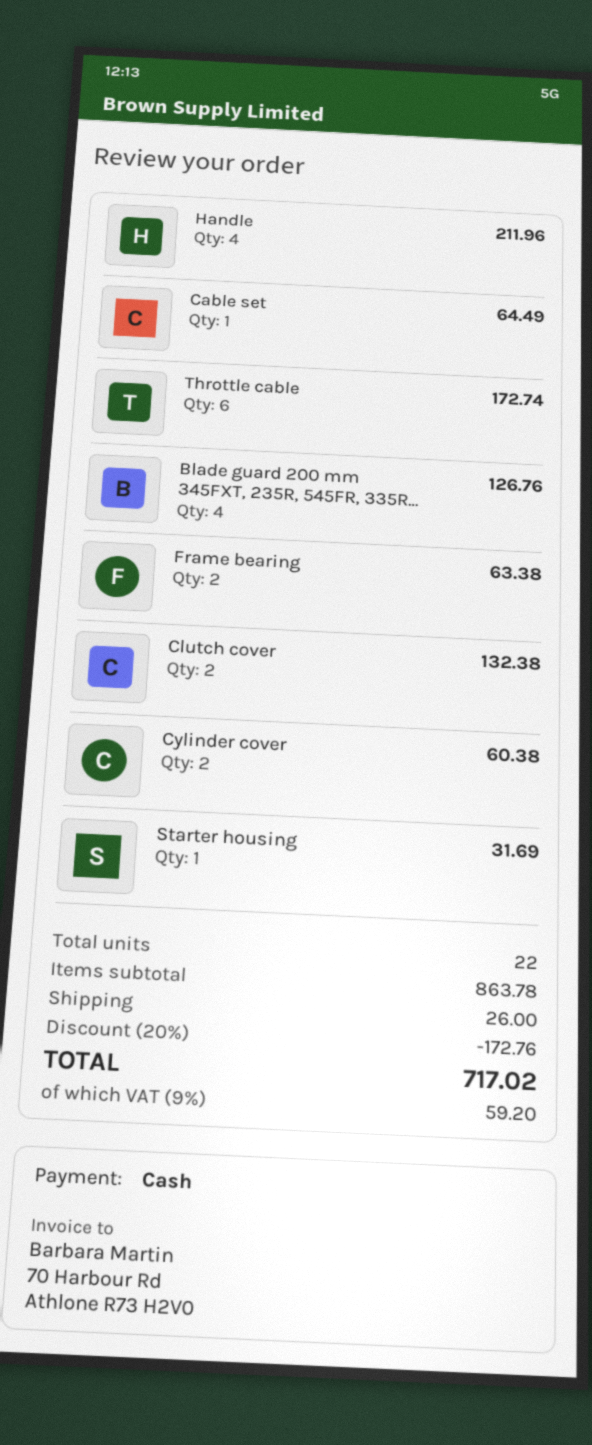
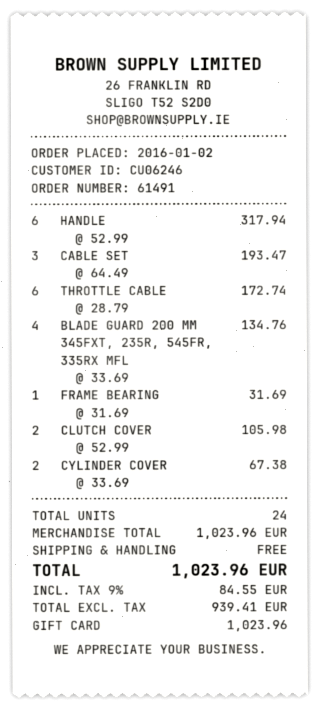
payment method: cash -> gift card
Handle: 4 for 211.96 -> 6 for 317.94
Cable set: 1 for 64.49 -> 3 for 193.47
Blade guard 200 mm 345FXT, 235R, 545FR, 335R...: 4 for 126.76 -> 4 for 134.76
Frame bearing: 2 for 63.38 -> 1 for 31.69
Clutch cover: 2 for 132.38 -> 2 for 105.98
Cylinder cover: 2 for 60.38 -> 2 for 67.38
Starter housing: 1 for 31.69 -> none
total quantity: 22 -> 24
subtotal: 863.78 -> 1023.96
discount: 20% = 172.76 -> none
shipping: 26.00 -> 0.00
tax: 9% = 59.20 -> 9% = 84.55
total: 717.02 -> 1023.96

